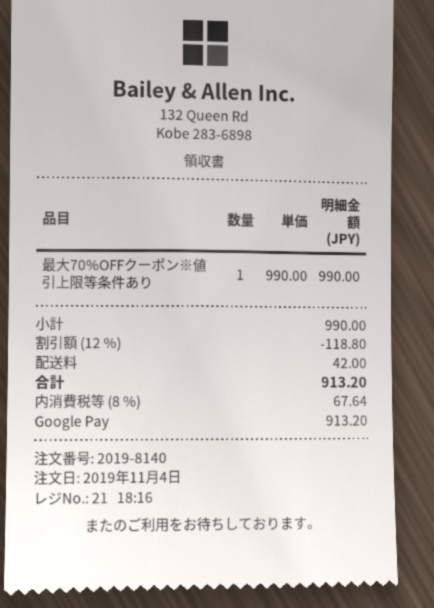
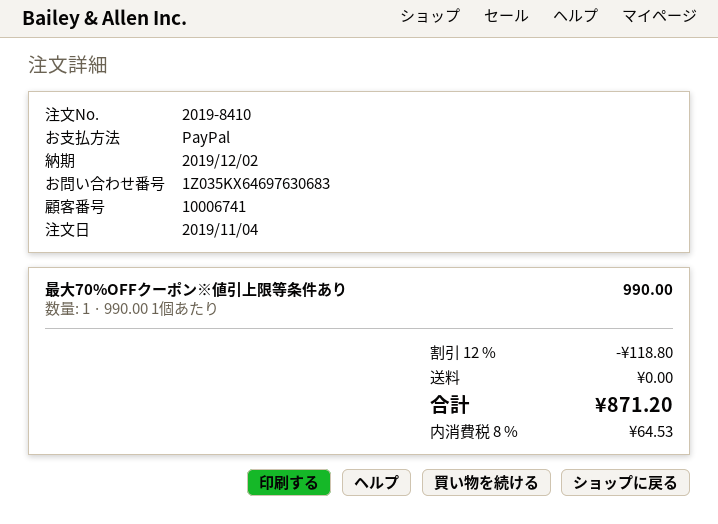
order number: 2019-8140 -> 2019-8410
payment method: Google Pay -> PayPal
shipping: 42.00 -> 0.00
tax: 8% = 67.64 -> 8% = 64.53
total: 913.20 -> 871.20

